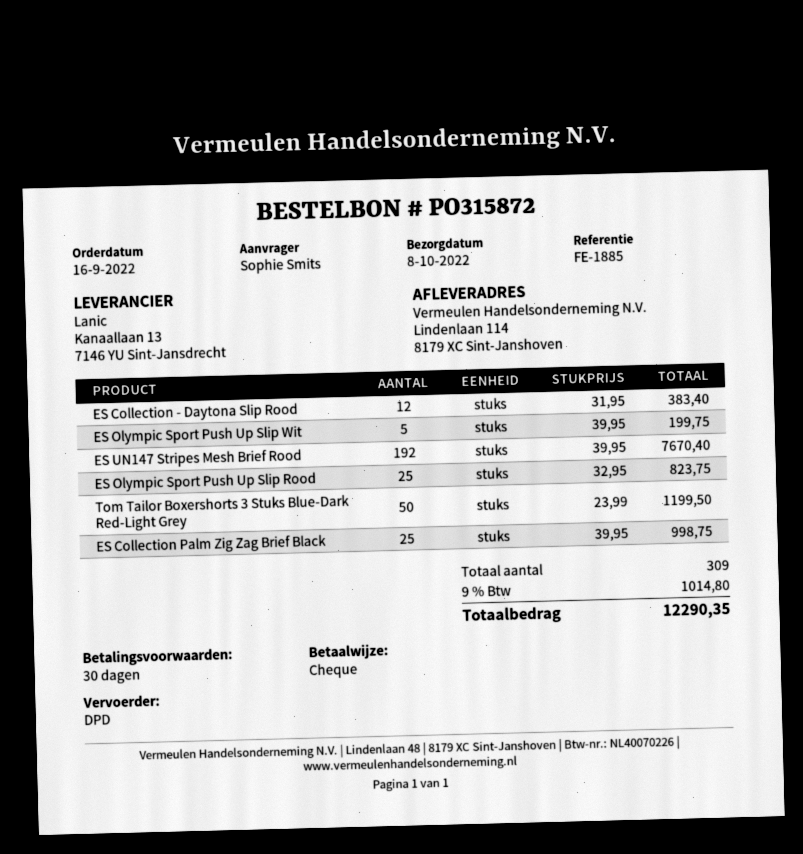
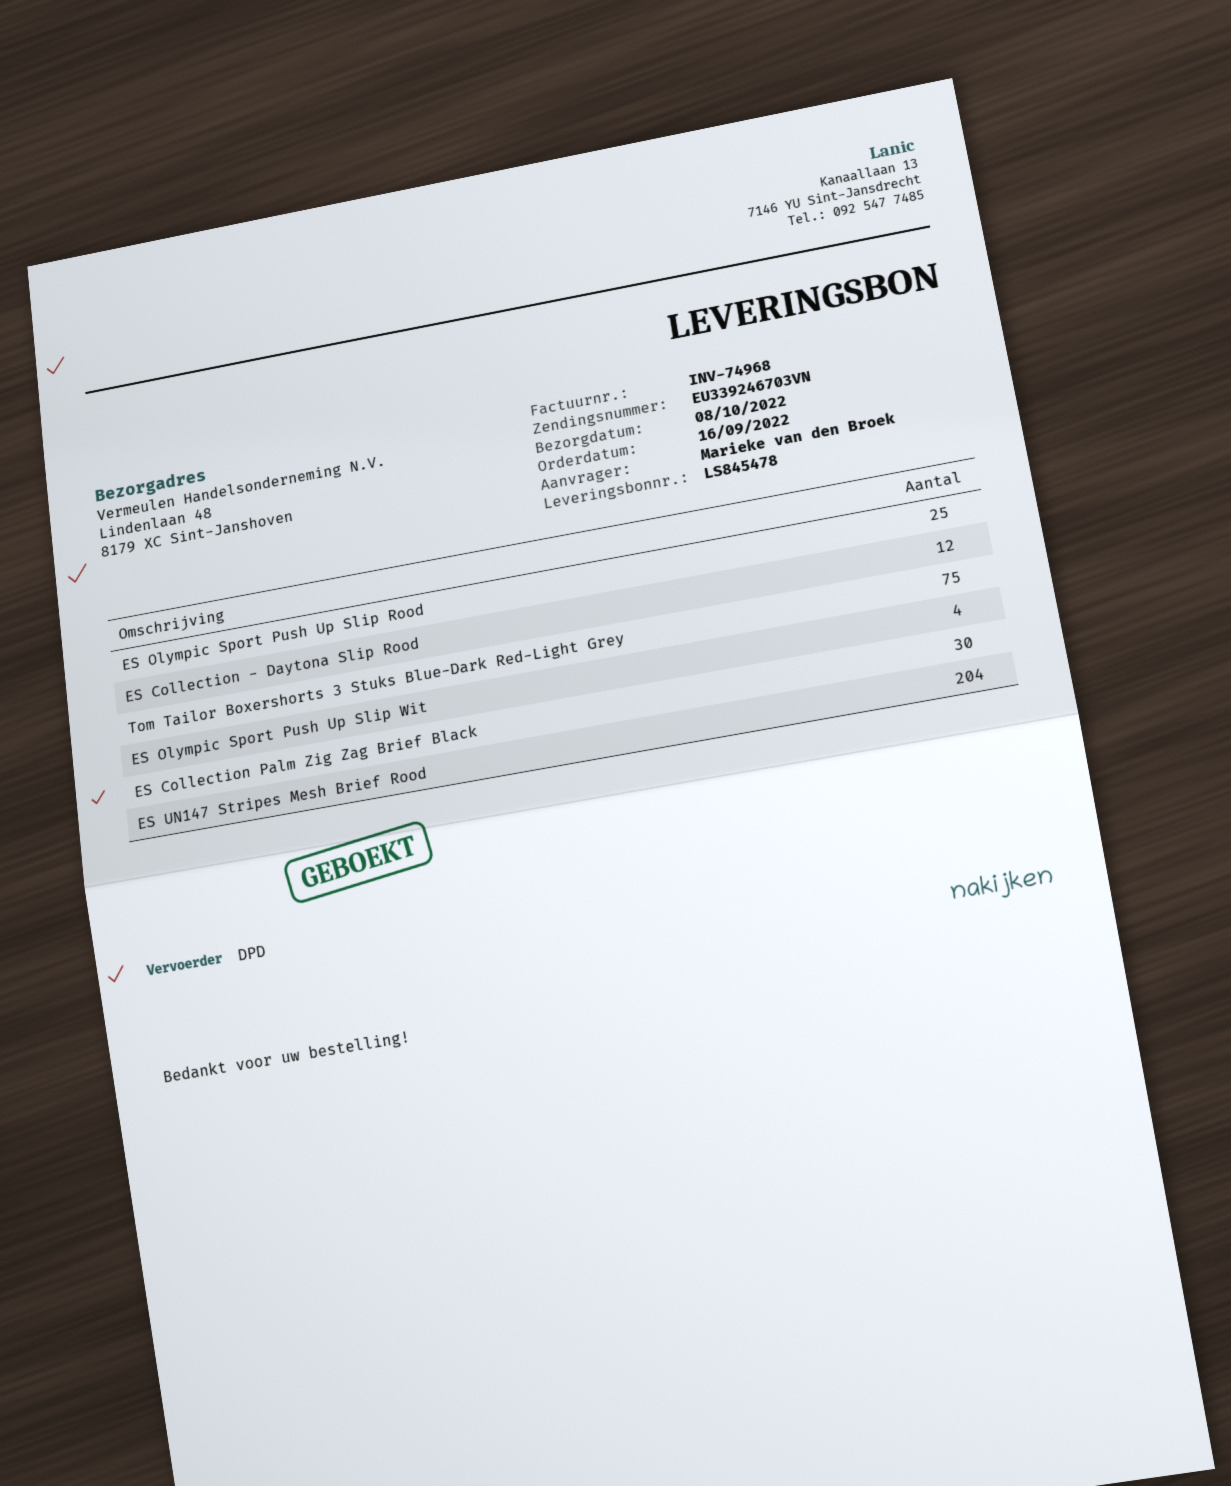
ordered by: Sophie Smits -> Marieke van den Broek
ship to: Lindenlaan 114, 8179 XC Sint-Janshoven -> Lindenlaan 48, 8179 XC Sint-Janshoven
ES Olympic Sport Push Up Slip Wit: 5 -> 4
ES UN147 Stripes Mesh Brief Rood: 192 -> 204
Tom Tailor Boxershorts 3 Stuks Blue-Dark Red-Light Grey: 50 -> 75
ES Collection Palm Zig Zag Brief Black: 25 -> 30

